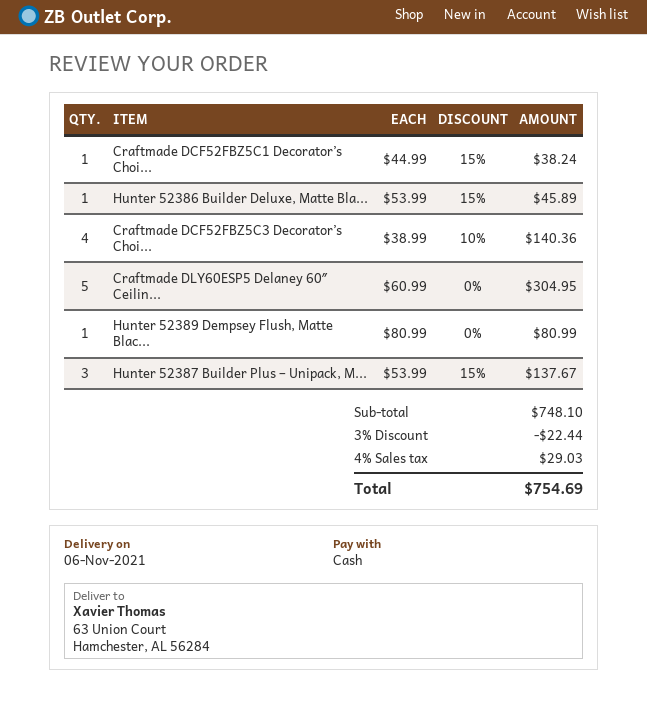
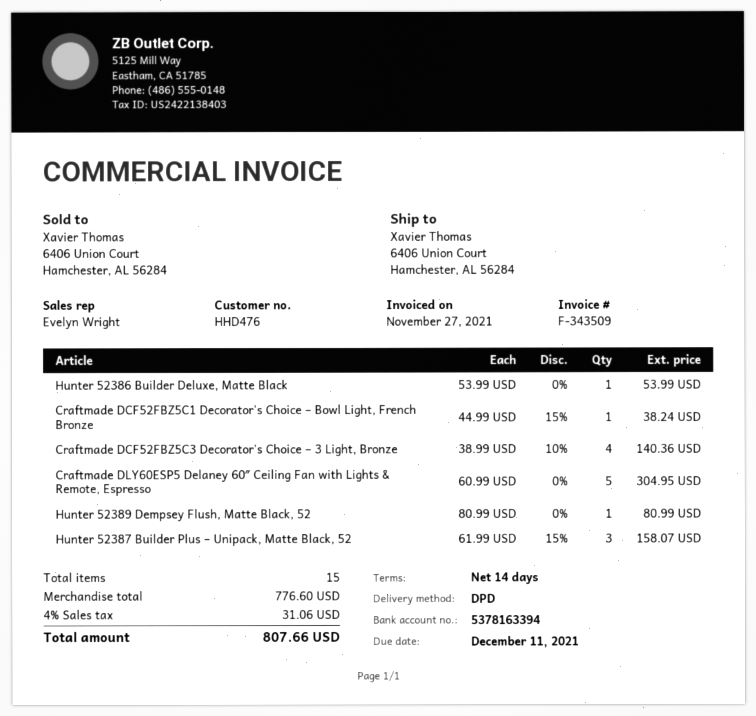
ship to: 63 Union Court, Hamchester, AL 56284 -> 6406 Union Court, Hamchester, AL 56284
Hunter 52386 Builder Deluxe, Matte Bla...: 1 x 53.99 - 15% = 45.89 -> 1 x 53.99 = 53.99
Hunter 52387 Builder Plus – Unipack, M...: 3 x 53.99 - 15% = 137.67 -> 3 x 61.99 - 15% = 158.07
subtotal: 748.10 -> 776.60
discount: 3% = 22.44 -> none
tax: 4% = 29.03 -> 4% = 31.06
total: 754.69 -> 807.66

